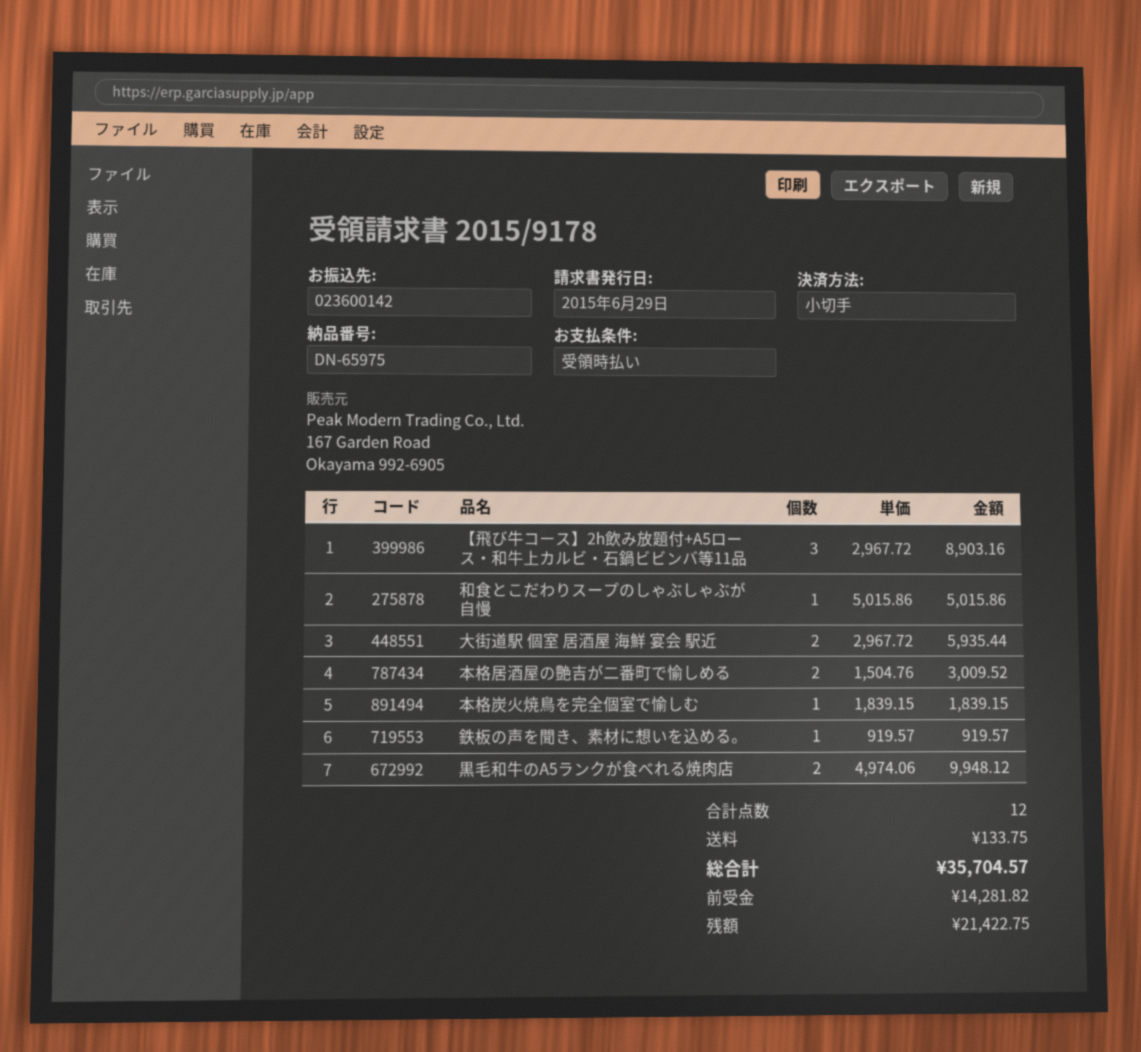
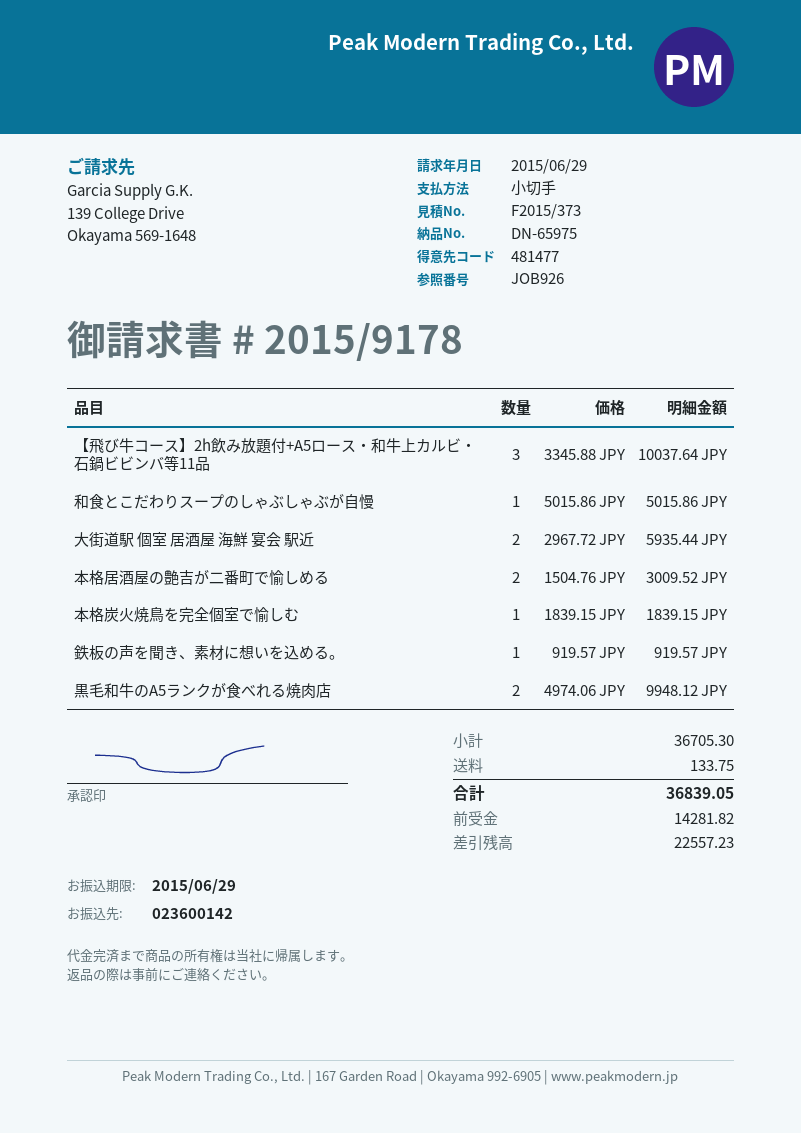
【飛び牛コース】2h飲み放題付+A5ロース・和牛上カルビ・石鍋ビビンバ等11品: 3 x 2967.72 = 8903.16 -> 3 x 3345.88 = 10037.64
total: 35704.57 -> 36839.05
balance: 21422.75 -> 22557.23

